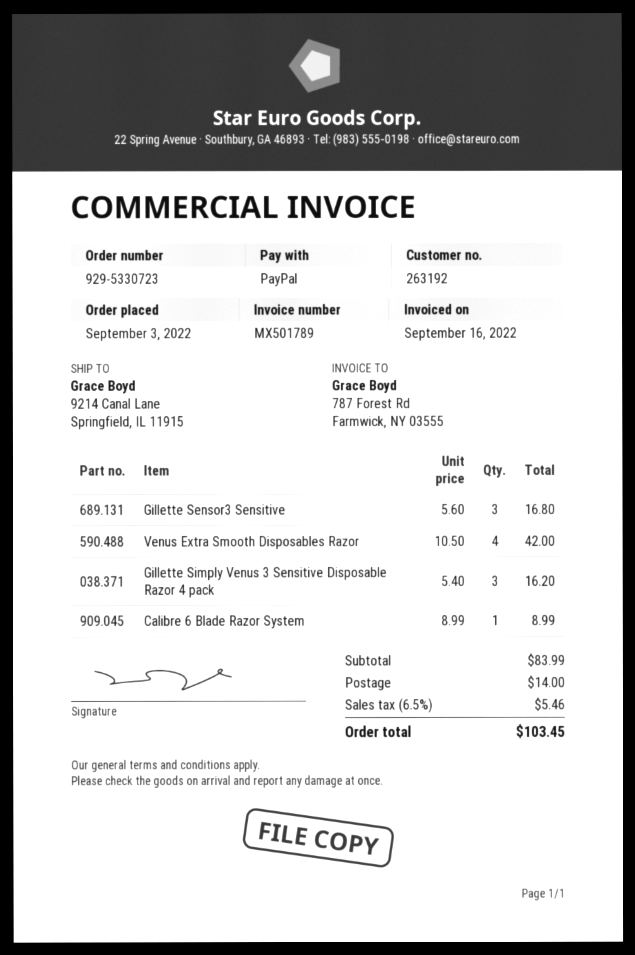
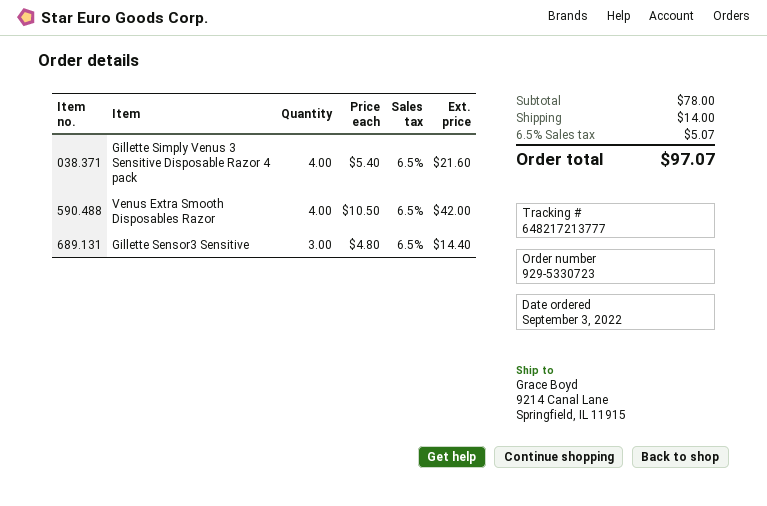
Gillette Sensor3 Sensitive: 3 x 5.60 = 16.80 -> 3 x 4.80 = 14.40
Gillette Simply Venus 3 Sensitive Disposable Razor 4 pack: 3 x 5.40 = 16.20 -> 4 x 5.40 = 21.60
Calibre 6 Blade Razor System: 1 x 8.99 = 8.99 -> none
subtotal: 83.99 -> 78.00
tax: 6.5% = 5.46 -> 6.5% = 5.07
total: 103.45 -> 97.07

